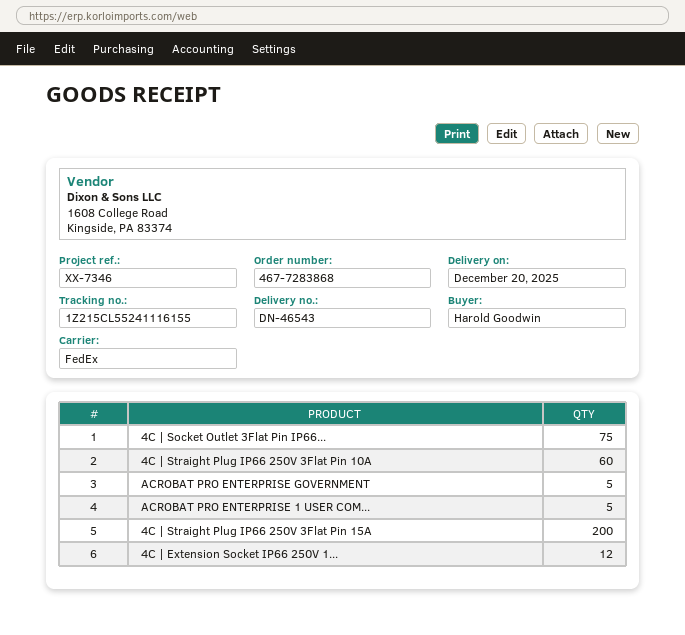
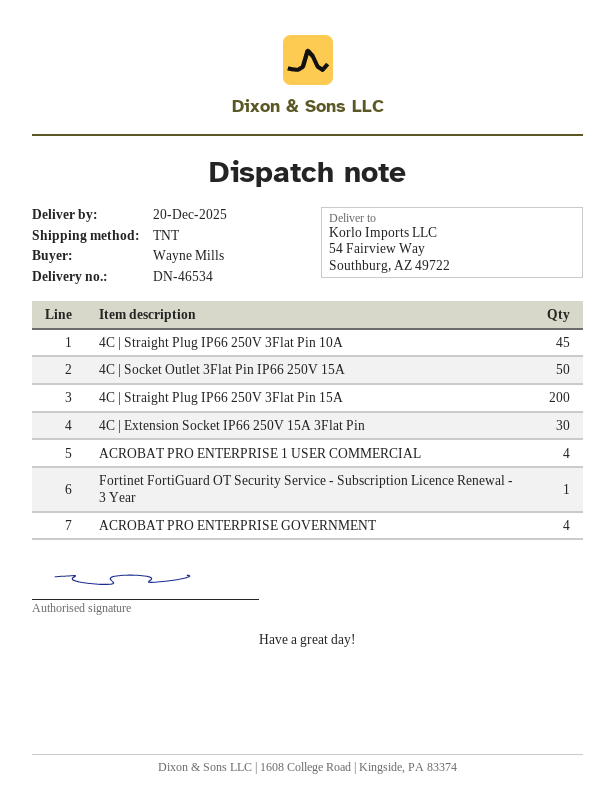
delivery note number: DN-46543 -> DN-46534
ordered by: Harold Goodwin -> Wayne Mills
shipping method: FedEx -> TNT
4C | Socket Outlet 3Flat Pin IP66...: 75 -> 50
4C | Straight Plug IP66 250V 3Flat Pin 10A: 60 -> 45
ACROBAT PRO ENTERPRISE GOVERNMENT: 5 -> 4
ACROBAT PRO ENTERPRISE 1 USER COM...: 5 -> 4
4C | Extension Socket IP66 250V 1...: 12 -> 30
Fortinet FortiGuard OT Security Service - Subscription Licence Renewal - 3 Year: none -> 1

